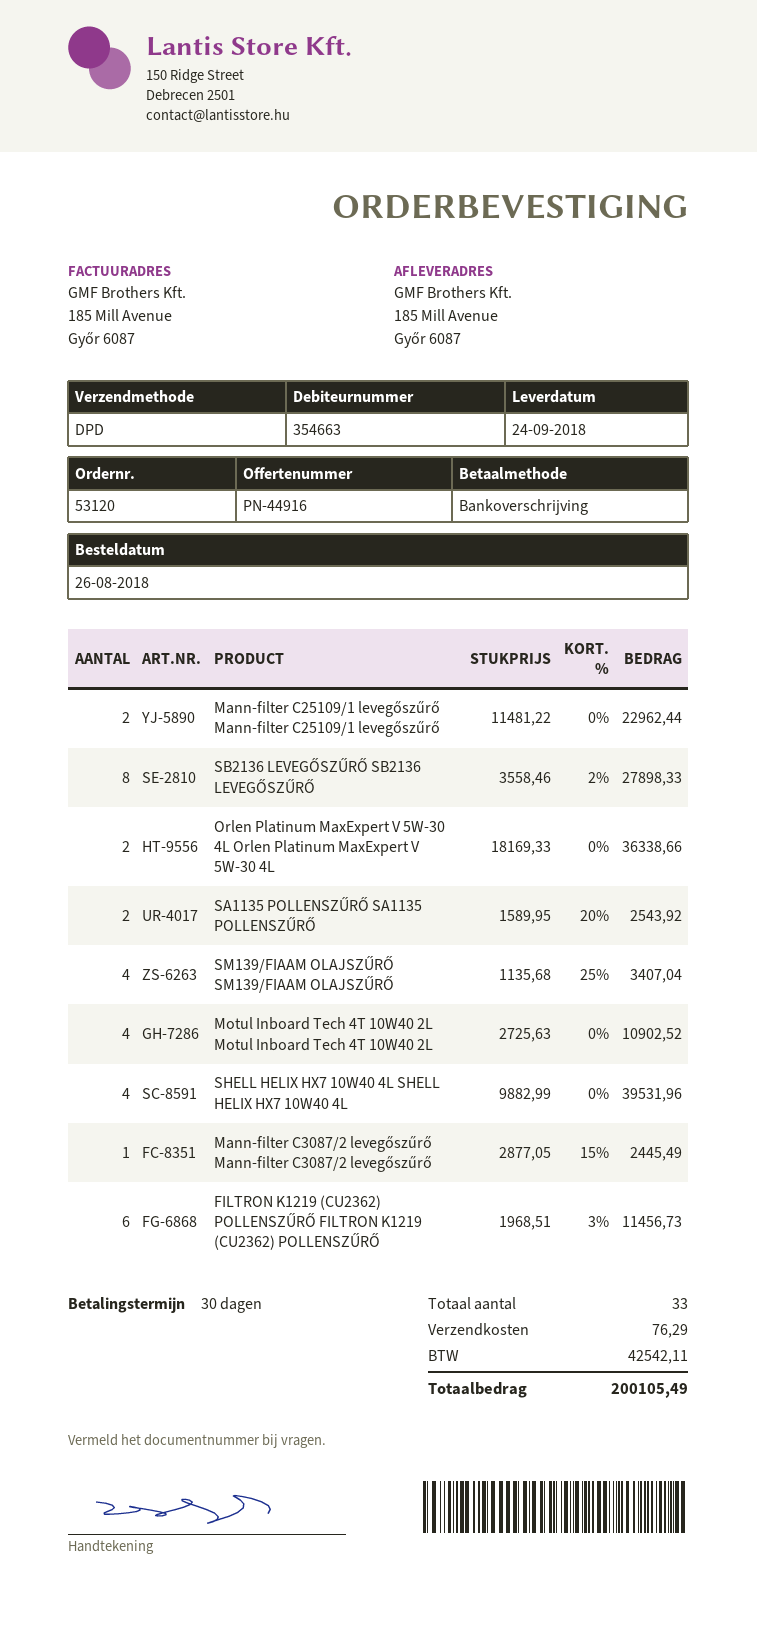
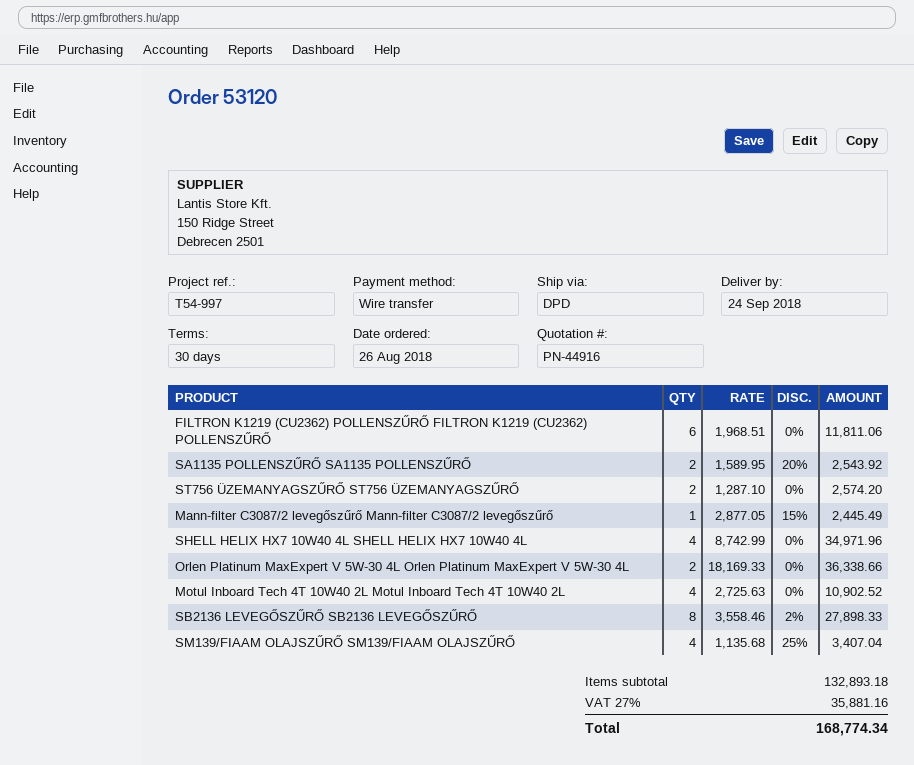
Mann-filter C25109/1 levegőszűrő Mann-filter C25109/1 levegőszűrő: 2 x 11481.22 = 22962.44 -> none
SHELL HELIX HX7 10W40 4L SHELL HELIX HX7 10W40 4L: 4 x 9882.99 = 39531.96 -> 4 x 8742.99 = 34971.96
FILTRON K1219 (CU2362) POLLENSZŰRŐ FILTRON K1219 (CU2362) POLLENSZŰRŐ: 6 x 1968.51 - 3% = 11456.73 -> 6 x 1968.51 = 11811.06
ST756 ÜZEMANYAGSZŰRŐ ST756 ÜZEMANYAGSZŰRŐ: none -> 2 x 1287.10 = 2574.20
shipping: 76.29 -> none
tax: 42542.11 -> 35881.16
total: 200105.49 -> 168774.34

